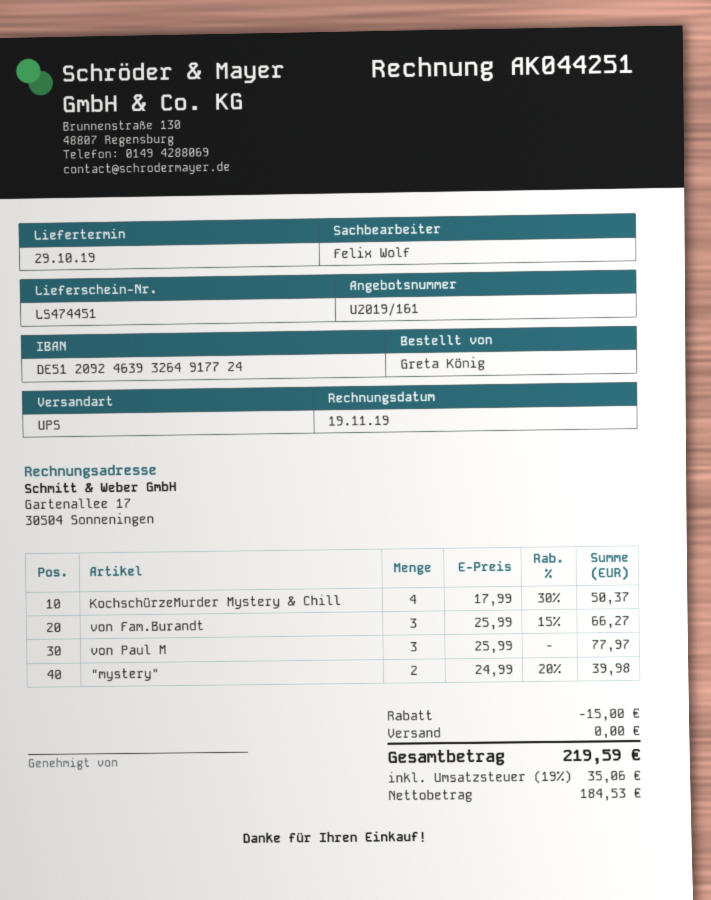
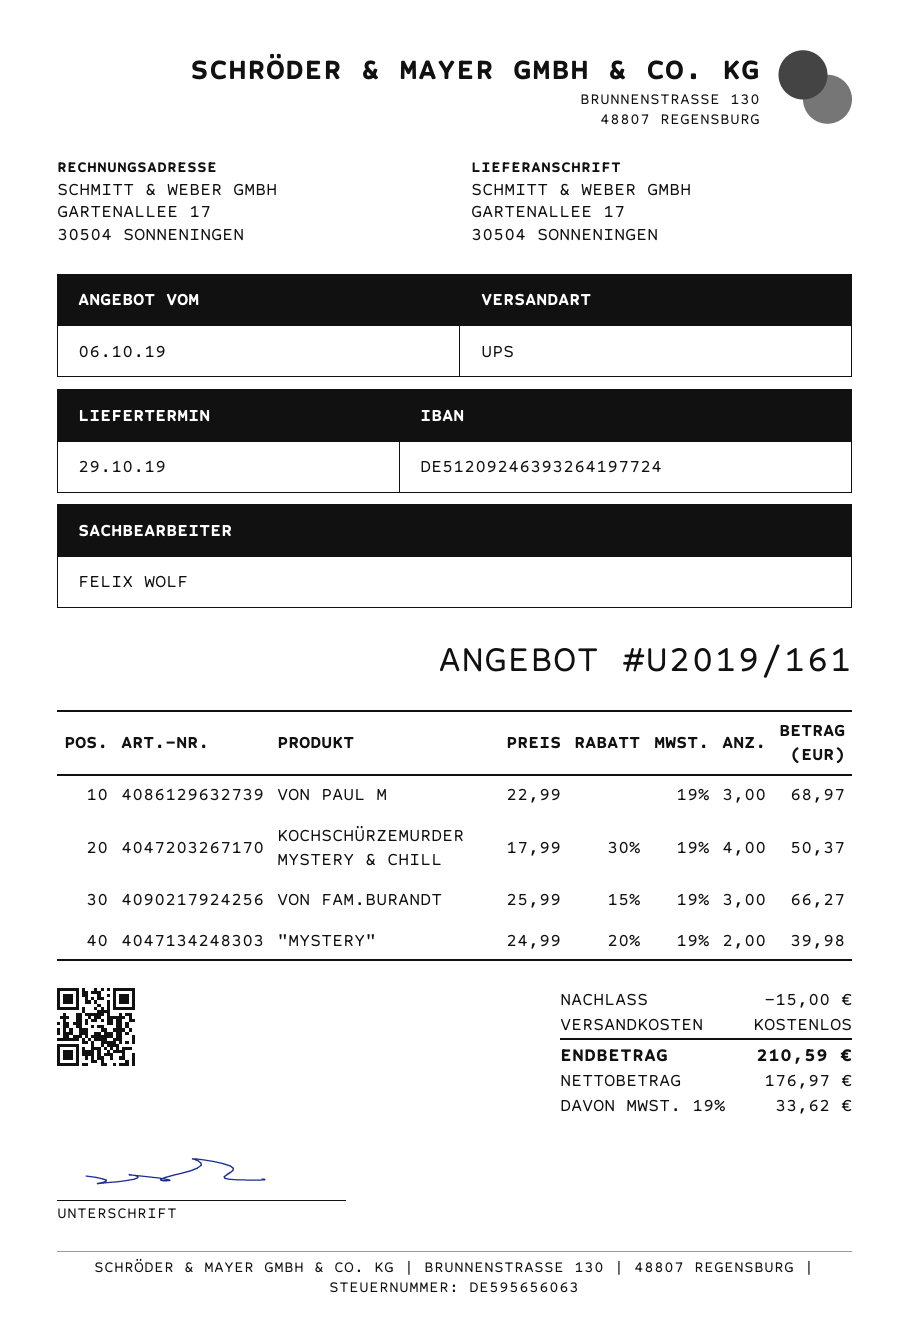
bank account: DE51209246393264917724 -> DE51209246393264197724
von Paul M: 3 x 25.99 = 77.97 -> 3 x 22.99 = 68.97
net: 184.53 -> 176.97
tax: 19% = 35.06 -> 19% = 33.62
total: 219.59 -> 210.59

